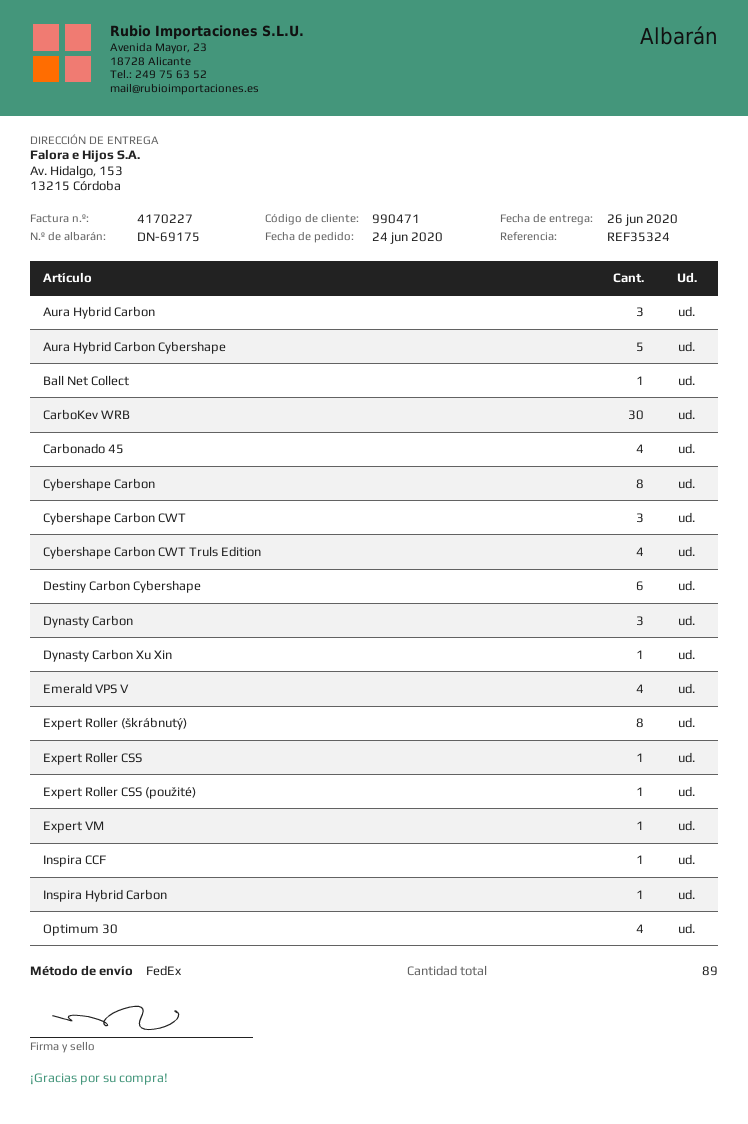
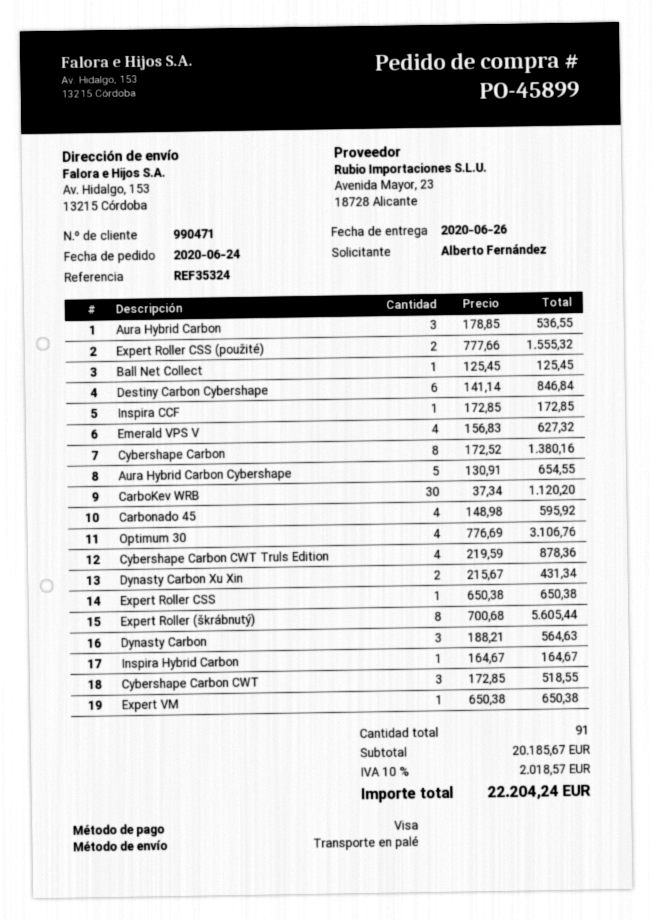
shipping method: FedEx -> pallet freight
Dynasty Carbon Xu Xin: 1 -> 2
Expert Roller CSS (použité): 1 -> 2
total quantity: 89 -> 91

